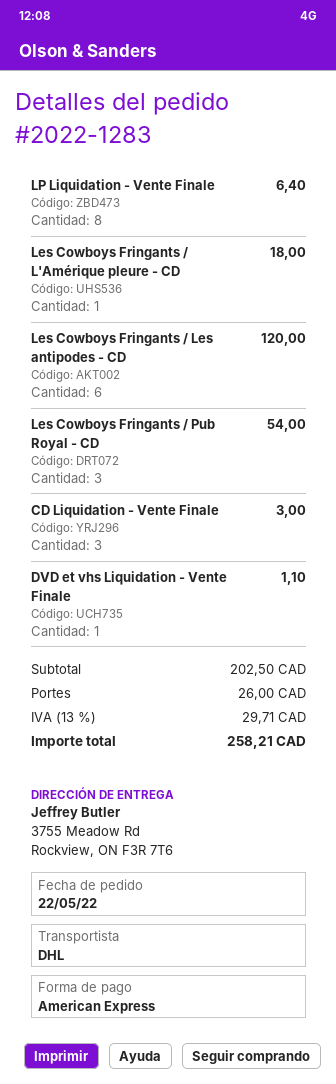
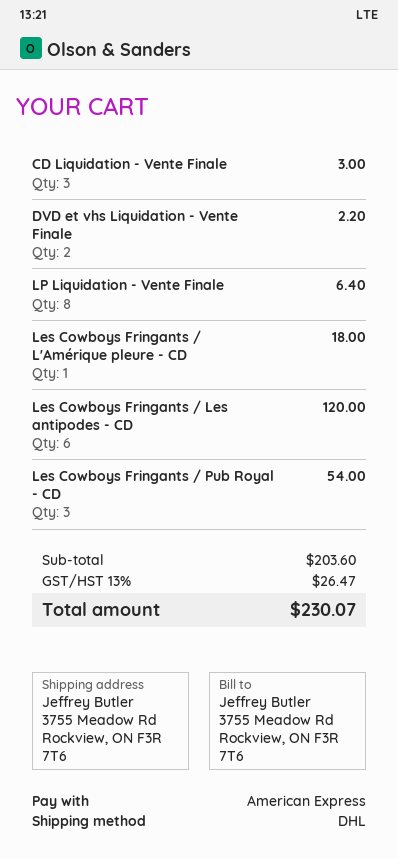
DVD et vhs Liquidation - Vente Finale: 1 for 1.10 -> 2 for 2.20
subtotal: 202.50 -> 203.60
shipping: 26.00 -> none
tax: 13% = 29.71 -> 13% = 26.47
total: 258.21 -> 230.07

